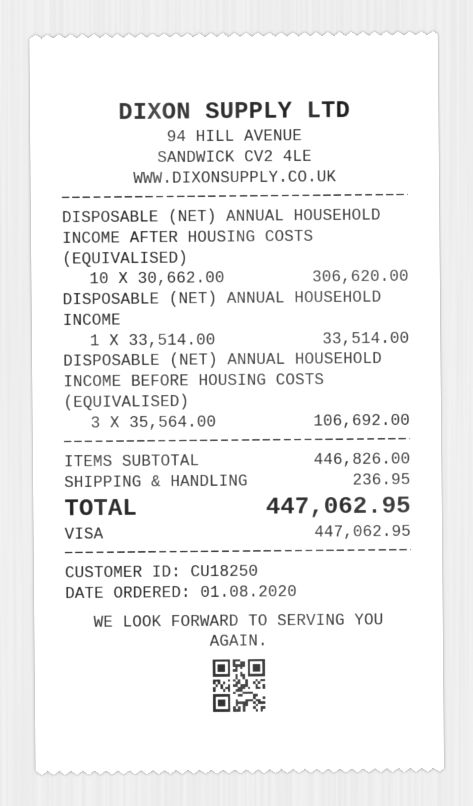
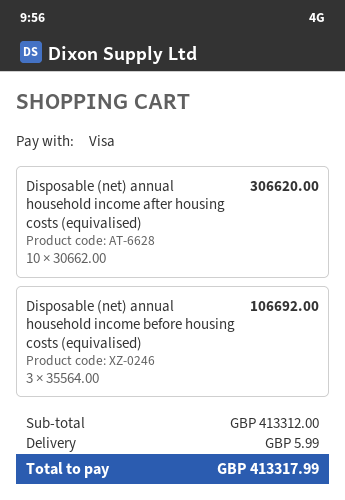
DISPOSABLE (NET) ANNUAL HOUSEHOLD INCOME: 1 x 33514.00 = 33514.00 -> none
subtotal: 446826.00 -> 413312.00
shipping: 236.95 -> 5.99
total: 447062.95 -> 413317.99

